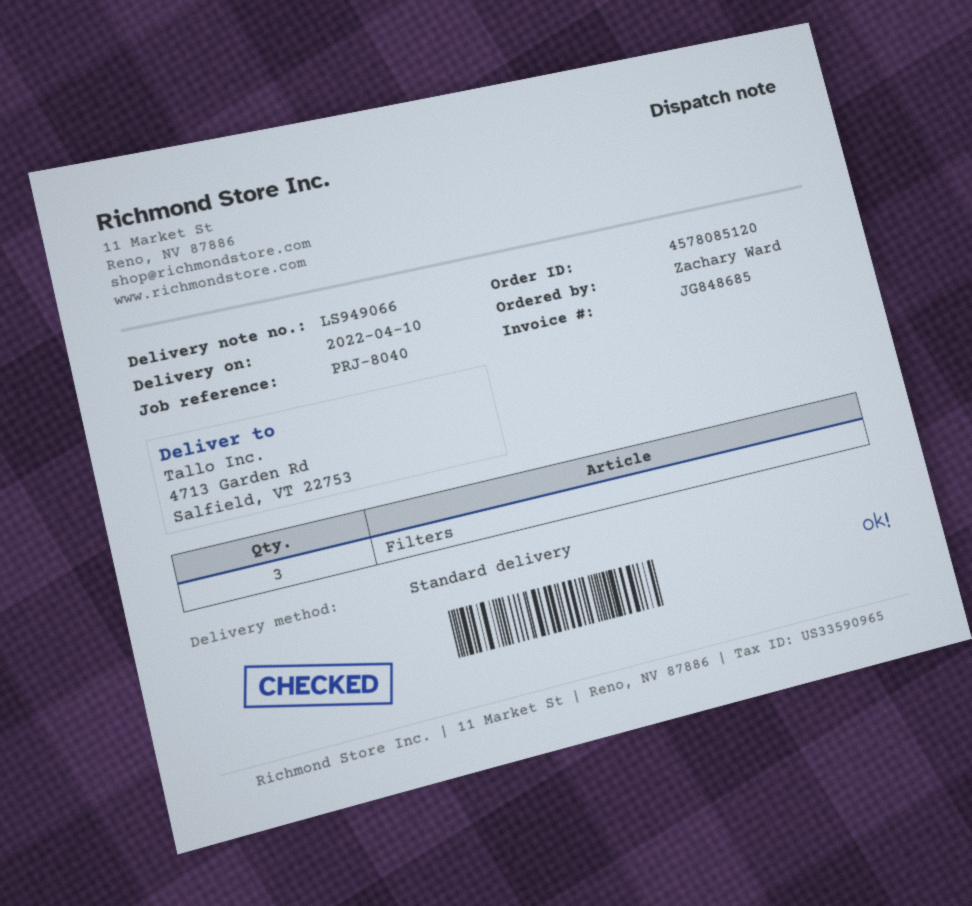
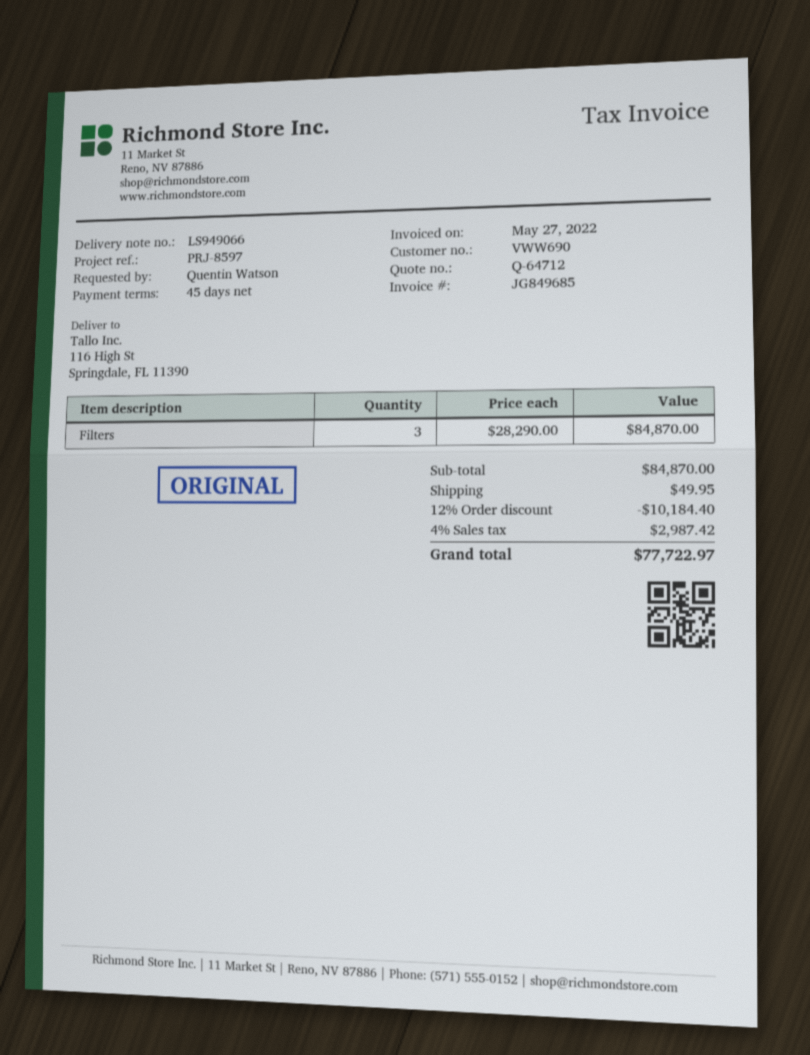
invoice number: JG848685 -> JG849685
reference: PRJ-8040 -> PRJ-8597
ordered by: Zachary Ward -> Quentin Watson
ship to: 4713 Garden Rd, Salfield, VT 22753 -> 116 High St, Springdale, FL 11390

